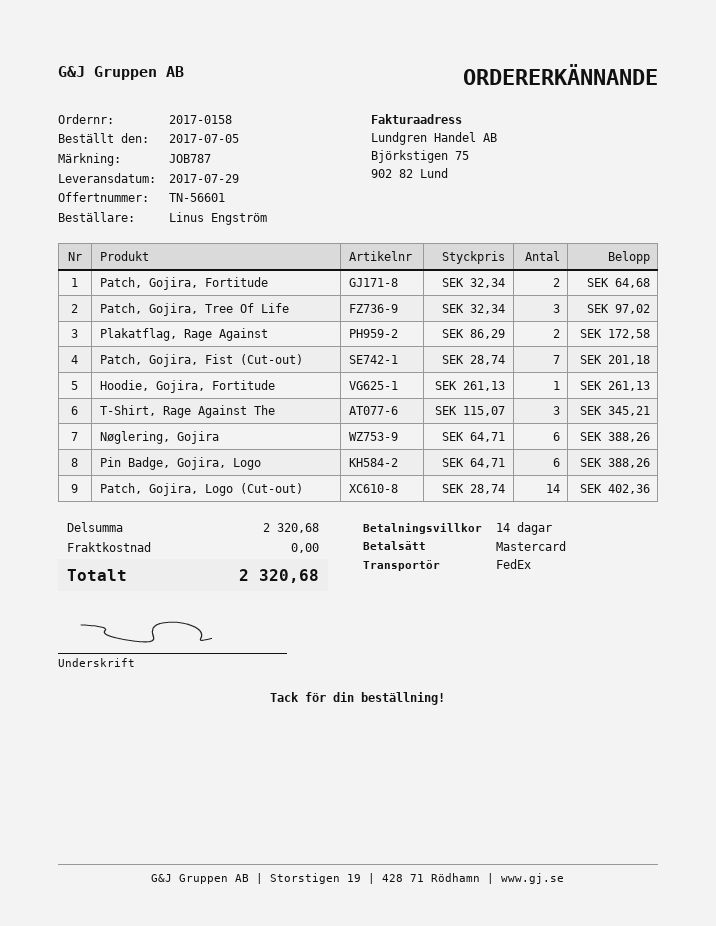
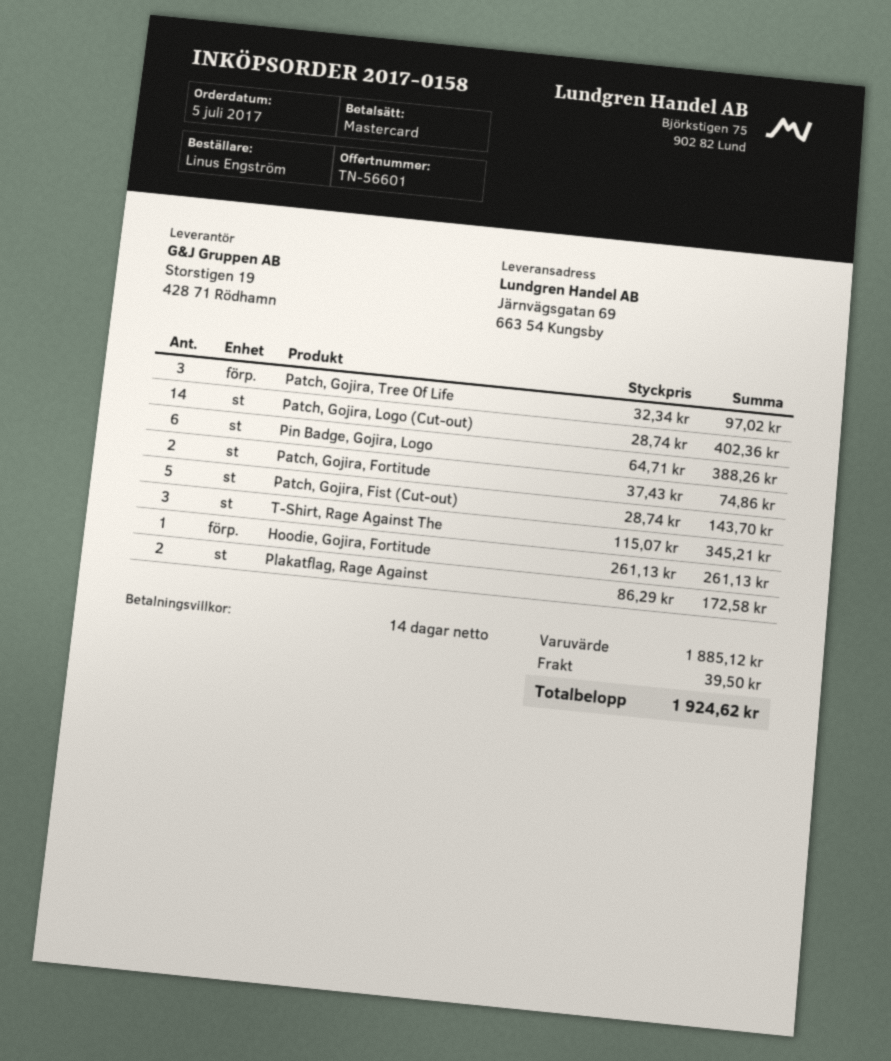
Patch, Gojira, Fortitude: 2 x 32.34 = 64.68 -> 2 x 37.43 = 74.86
Patch, Gojira, Fist (Cut-out): 7 x 28.74 = 201.18 -> 5 x 28.74 = 143.70
Nøglering, Gojira: 6 x 64.71 = 388.26 -> none
subtotal: 2320.68 -> 1885.12
shipping: 0.00 -> 39.50
total: 2320.68 -> 1924.62

